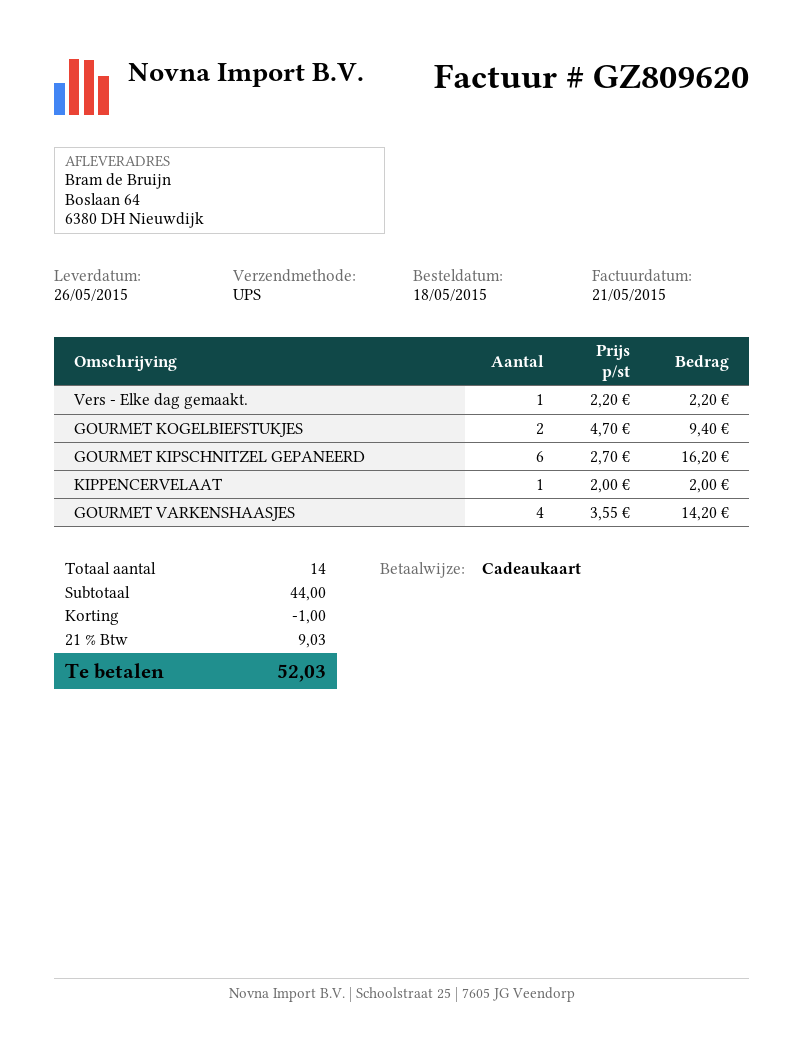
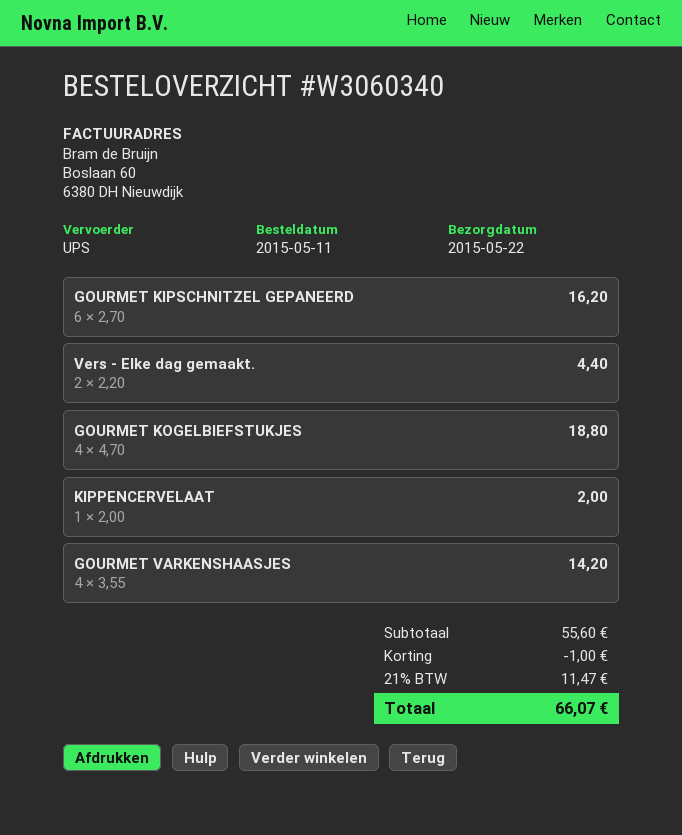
order date: 2015-05-18 -> 2015-05-11
delivery date: 2015-05-26 -> 2015-05-22
Vers - Elke dag gemaakt.: 1 x 2.20 = 2.20 -> 2 x 2.20 = 4.40
GOURMET KOGELBIEFSTUKJES: 2 x 4.70 = 9.40 -> 4 x 4.70 = 18.80
subtotal: 44.00 -> 55.60
tax: 21% = 9.03 -> 21% = 11.47
total: 52.03 -> 66.07

